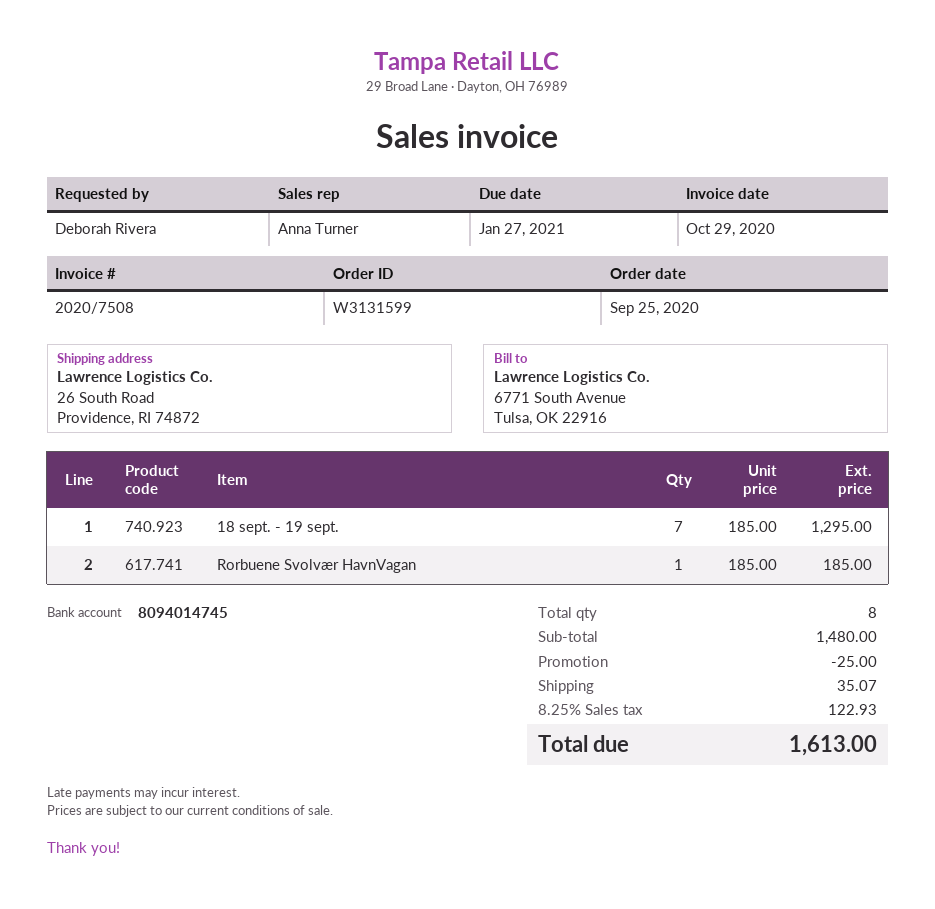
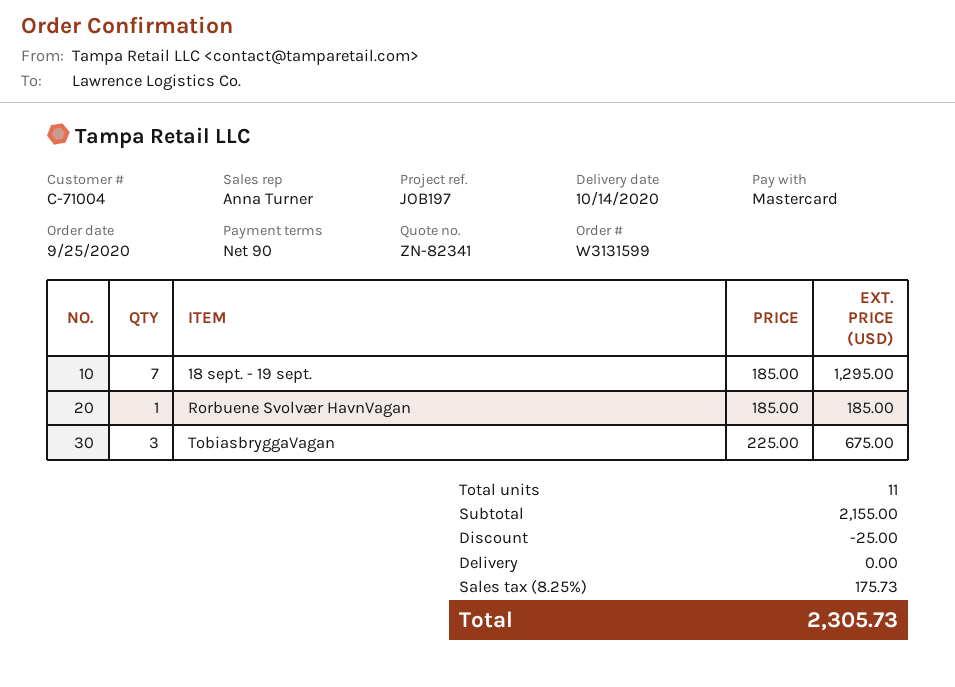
TobiasbryggaVagan: none -> 3 x 225.00 = 675.00
total quantity: 8 -> 11
subtotal: 1480.00 -> 2155.00
shipping: 35.07 -> 0.00
tax: 8.25% = 122.93 -> 8.25% = 175.73
total: 1613.00 -> 2305.73

